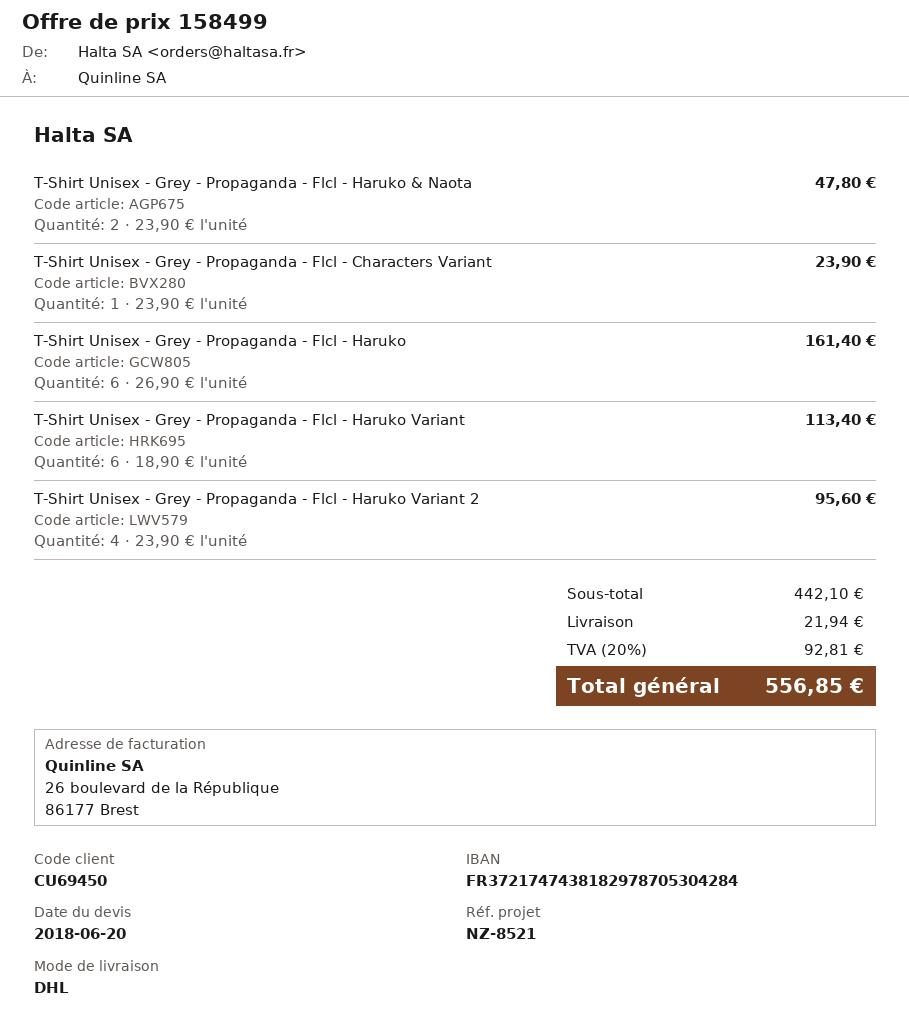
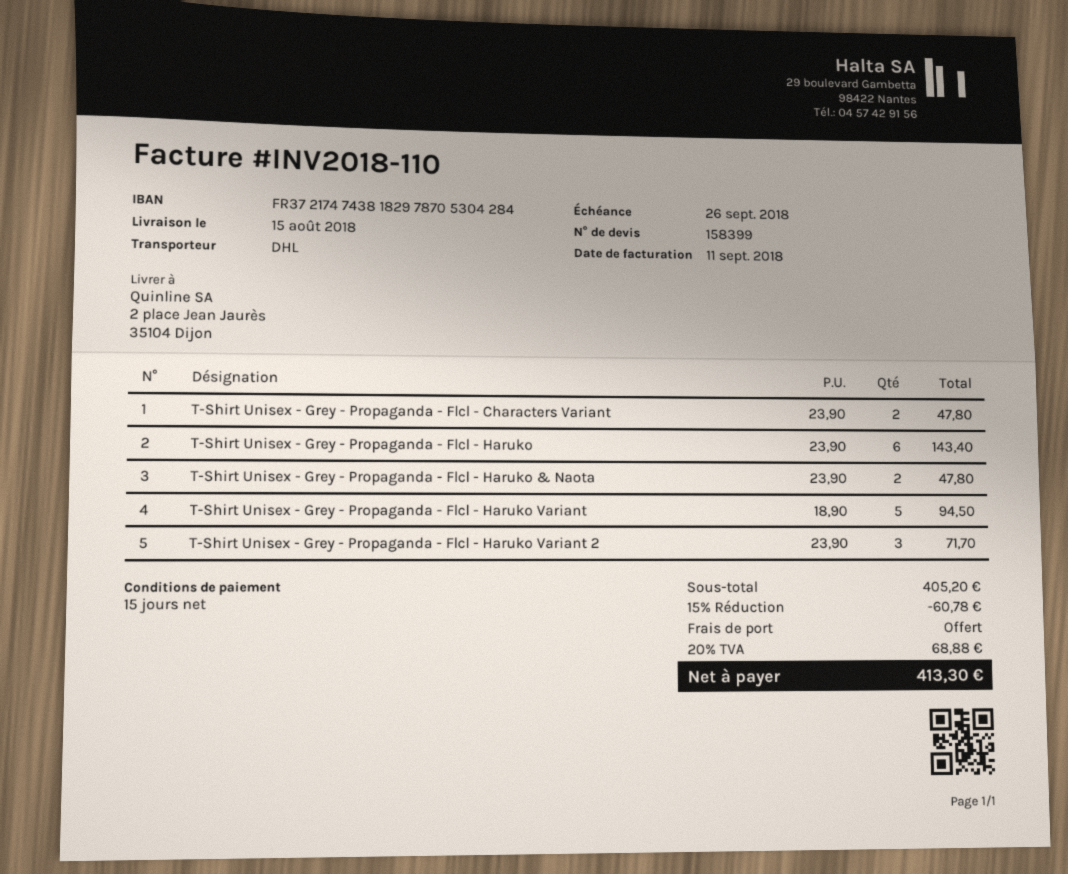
quote number: 158499 -> 158399
T-Shirt Unisex - Grey - Propaganda - Flcl - Characters Variant: 1 x 23.90 = 23.90 -> 2 x 23.90 = 47.80
T-Shirt Unisex - Grey - Propaganda - Flcl - Haruko: 6 x 26.90 = 161.40 -> 6 x 23.90 = 143.40
T-Shirt Unisex - Grey - Propaganda - Flcl - Haruko Variant: 6 x 18.90 = 113.40 -> 5 x 18.90 = 94.50
T-Shirt Unisex - Grey - Propaganda - Flcl - Haruko Variant 2: 4 x 23.90 = 95.60 -> 3 x 23.90 = 71.70
subtotal: 442.10 -> 405.20
discount: none -> 15% = 60.78
shipping: 21.94 -> 0.00
tax: 20% = 92.81 -> 20% = 68.88
total: 556.85 -> 413.30

